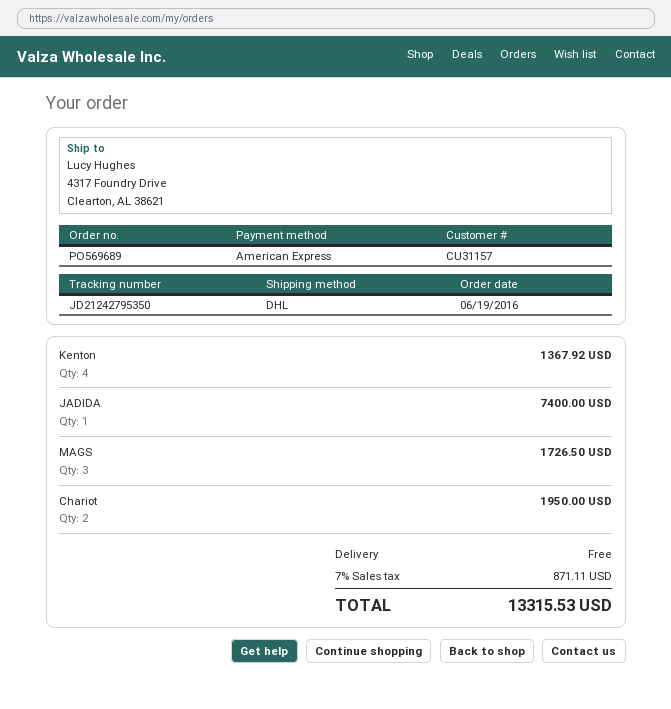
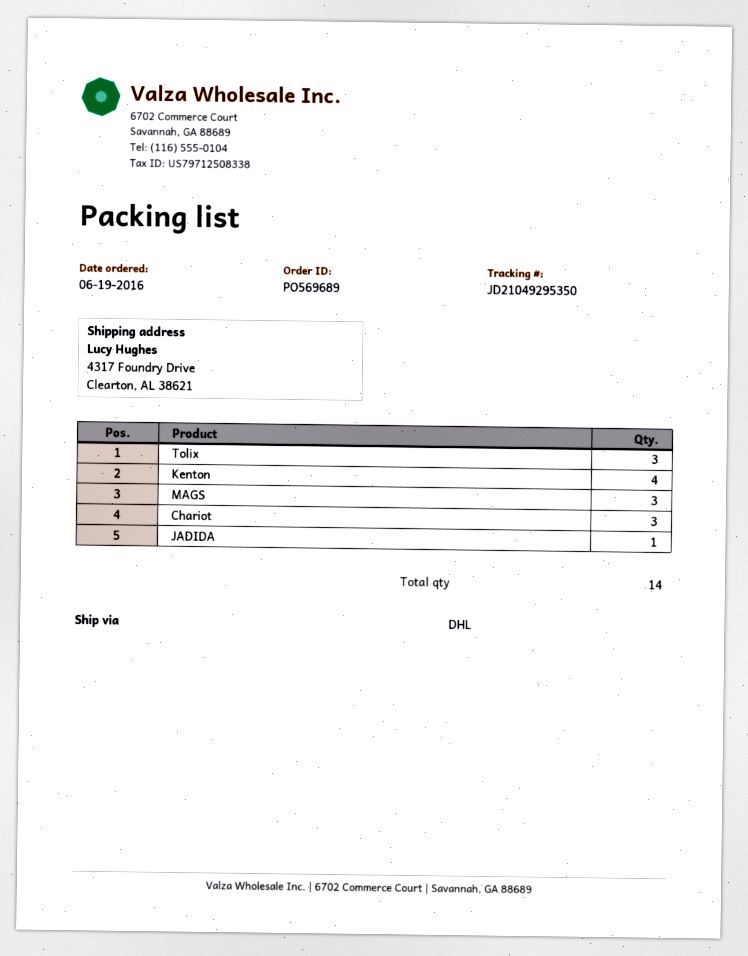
tracking number: JD21242795350 -> JD21049295350
Chariot: 2 -> 3
Tolix: none -> 3

